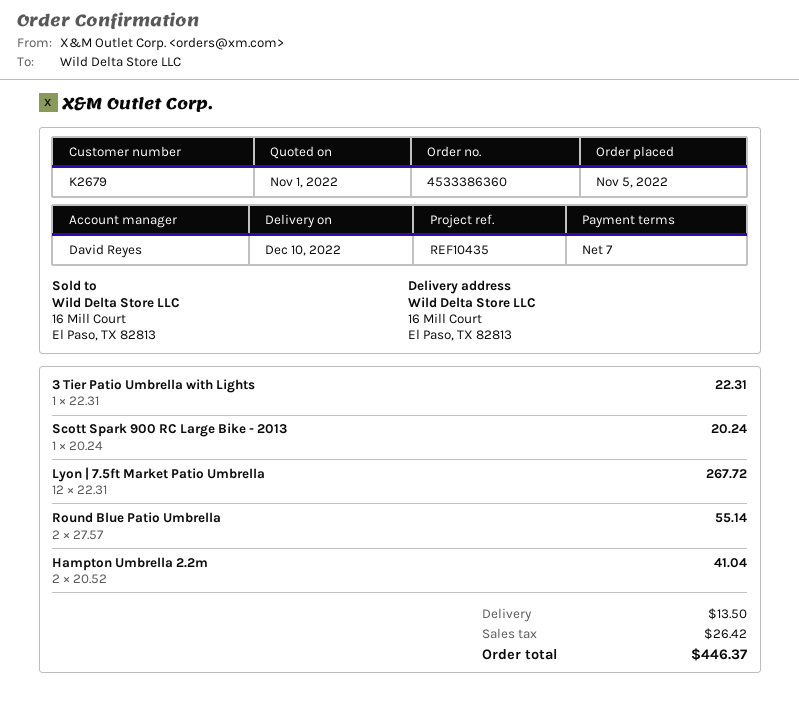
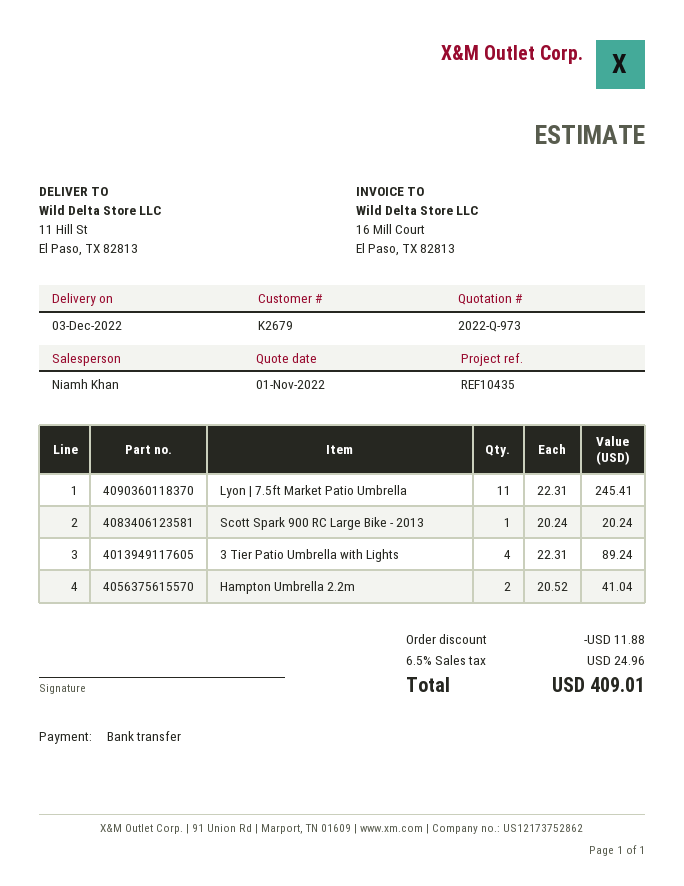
delivery date: 2022-12-10 -> 2022-12-03
sales rep: David Reyes -> Niamh Khan
ship to: 16 Mill Court, El Paso, TX 82813 -> 11 Hill St, El Paso, TX 82813
3 Tier Patio Umbrella with Lights: 1 x 22.31 = 22.31 -> 4 x 22.31 = 89.24
Lyon | 7.5ft Market Patio Umbrella: 12 x 22.31 = 267.72 -> 11 x 22.31 = 245.41
Round Blue Patio Umbrella: 2 x 27.57 = 55.14 -> none
discount: none -> 11.88
shipping: 13.50 -> none
tax: 26.42 -> 24.96
total: 446.37 -> 409.01

